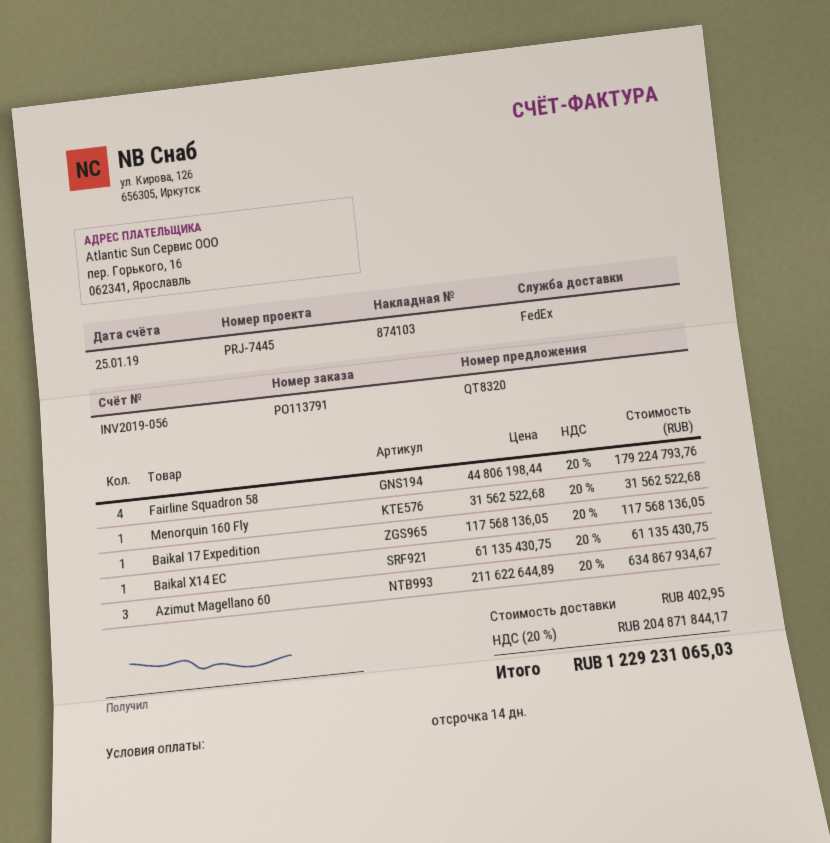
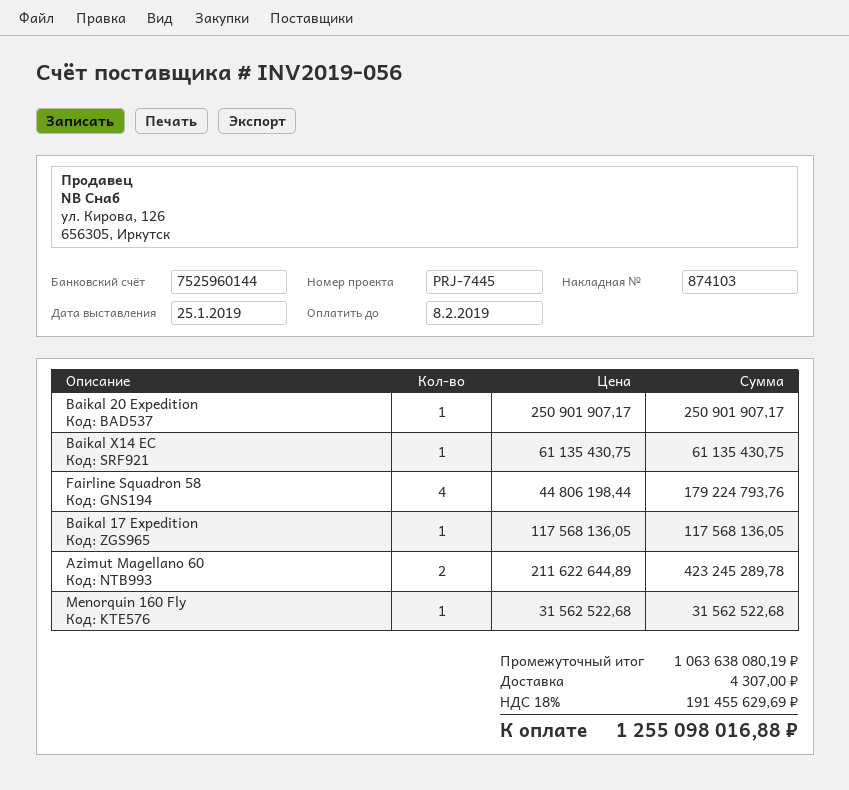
Azimut Magellano 60: 3 x 211622644.89 = 634867934.67 -> 2 x 211622644.89 = 423245289.78
Baikal 20 Expedition: none -> 1 x 250901907.17 = 250901907.17
shipping: 402.95 -> 4307.00
tax: 20% = 204871844.17 -> 18% = 191455629.69
total: 1229231065.03 -> 1255098016.88

